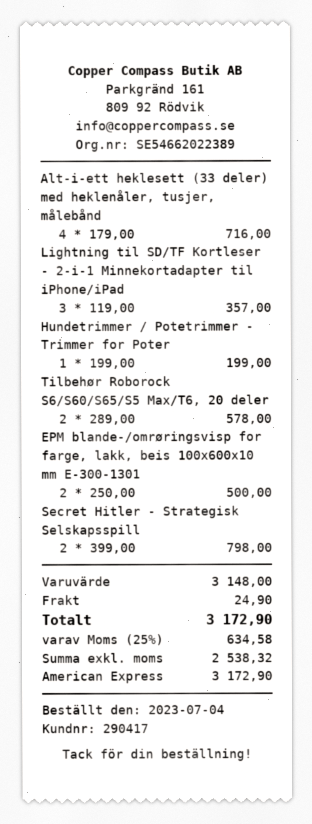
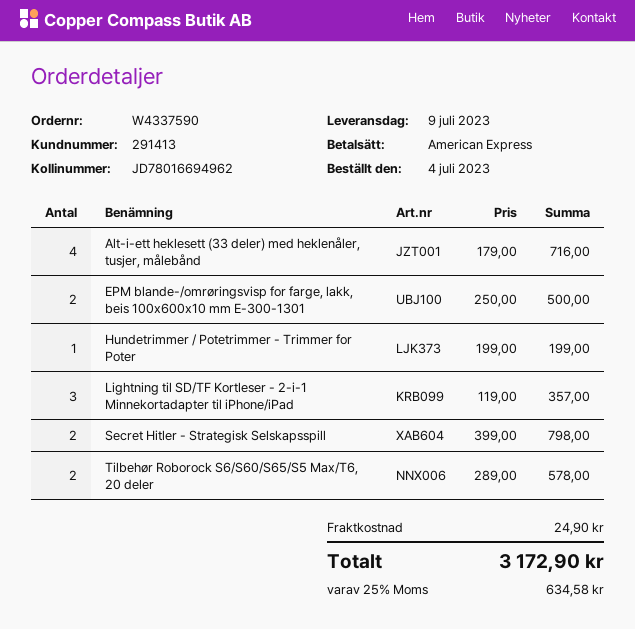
customer number: 290417 -> 291413

